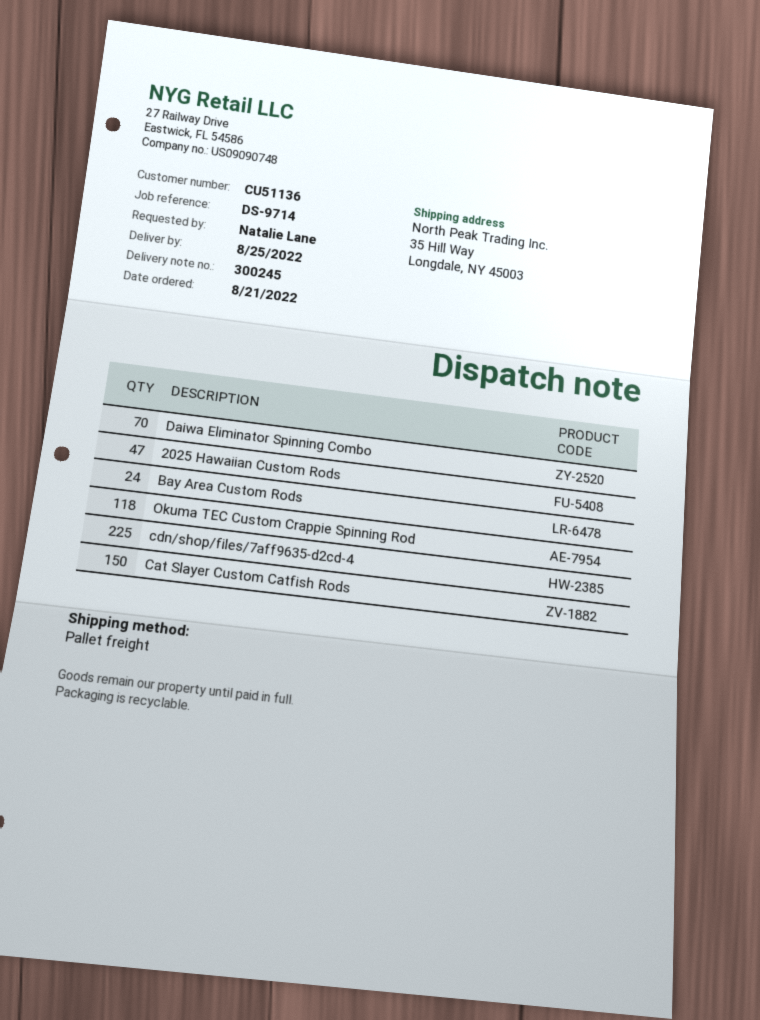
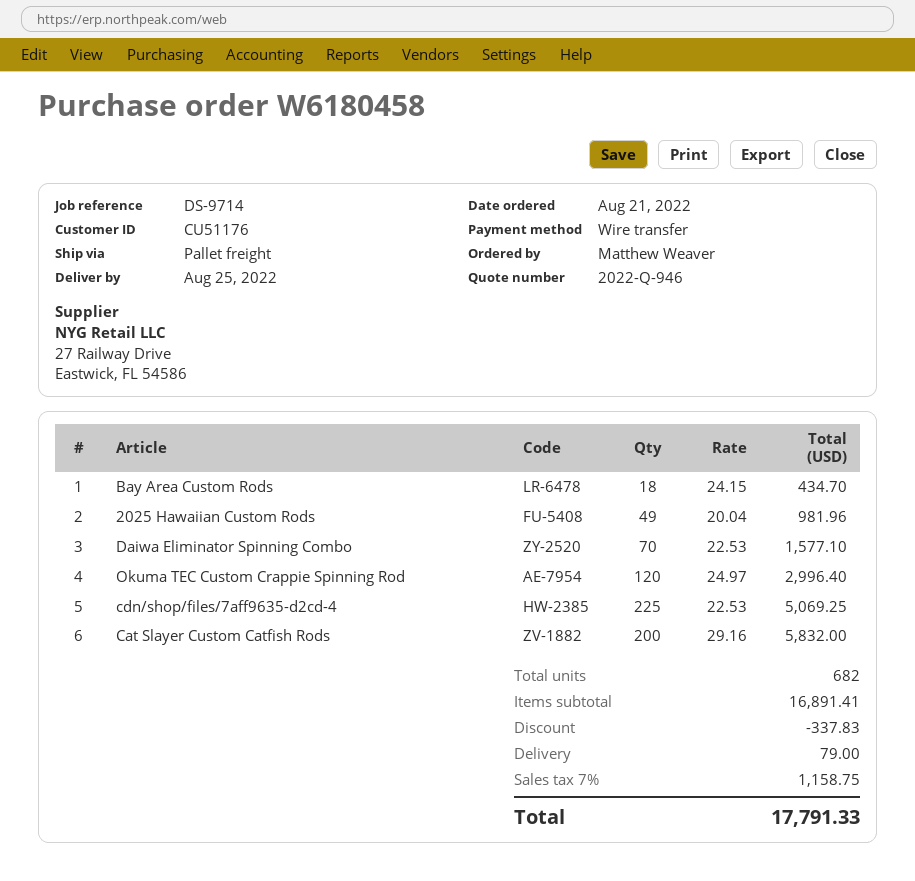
customer number: CU51136 -> CU51176
ordered by: Natalie Lane -> Matthew Weaver
2025 Hawaiian Custom Rods: 47 -> 49
Bay Area Custom Rods: 24 -> 18
Okuma TEC Custom Crappie Spinning Rod: 118 -> 120
Cat Slayer Custom Catfish Rods: 150 -> 200

